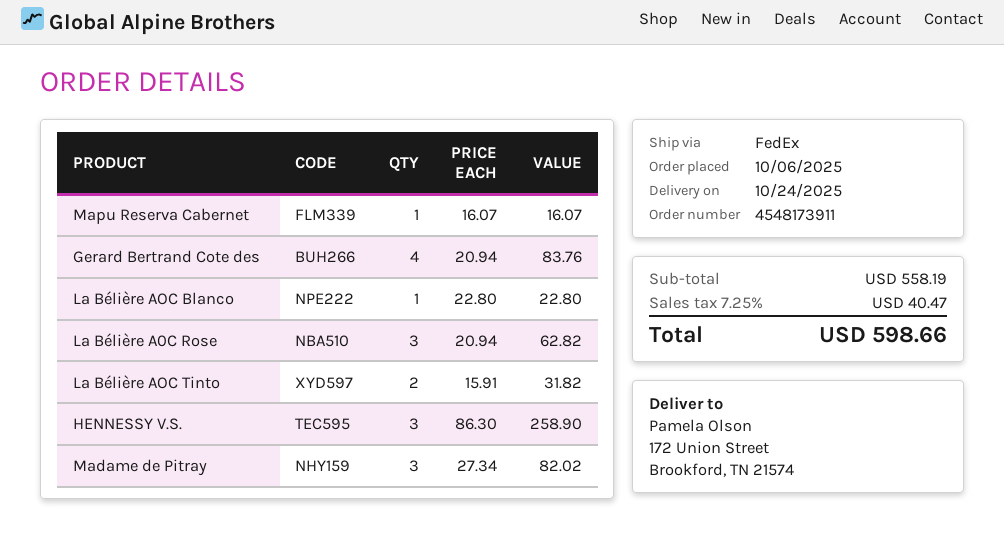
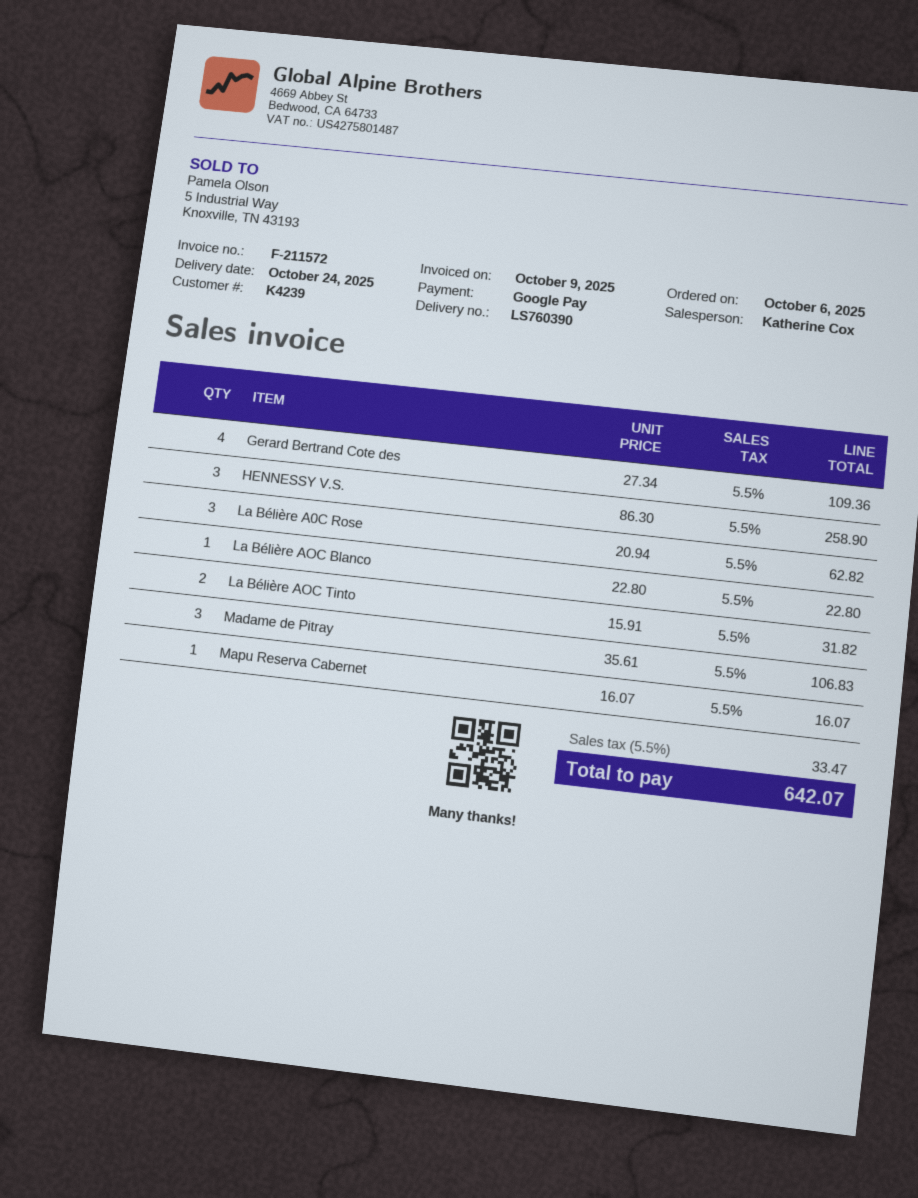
Gerard Bertrand Cote des: 4 x 20.94 = 83.76 -> 4 x 27.34 = 109.36
Madame de Pitray: 3 x 27.34 = 82.02 -> 3 x 35.61 = 106.83
tax: 7.25% = 40.47 -> 5.5% = 33.47
total: 598.66 -> 642.07

